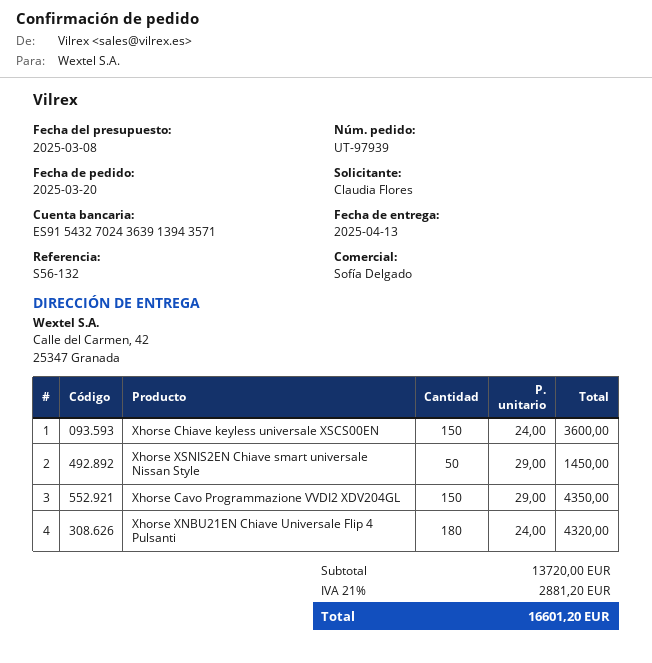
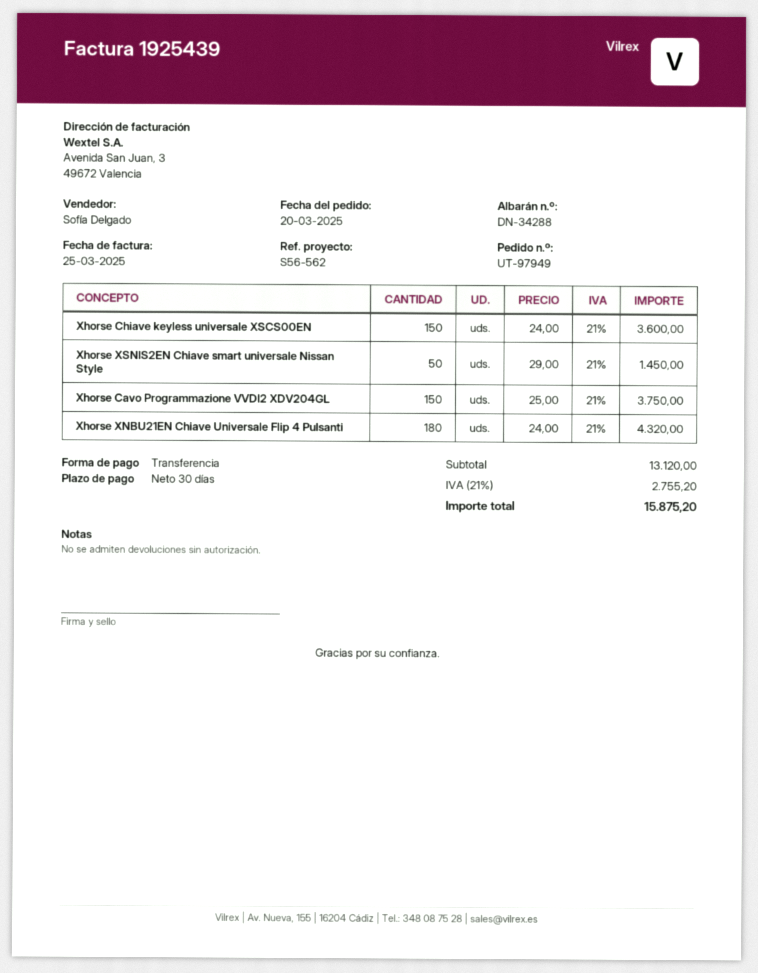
order number: UT-97939 -> UT-97949
reference: S56-132 -> S56-562
Xhorse Cavo Programmazione VVDI2 XDV204GL: 150 x 29.00 = 4350.00 -> 150 x 25.00 = 3750.00
subtotal: 13720.00 -> 13120.00
tax: 21% = 2881.20 -> 21% = 2755.20
total: 16601.20 -> 15875.20

